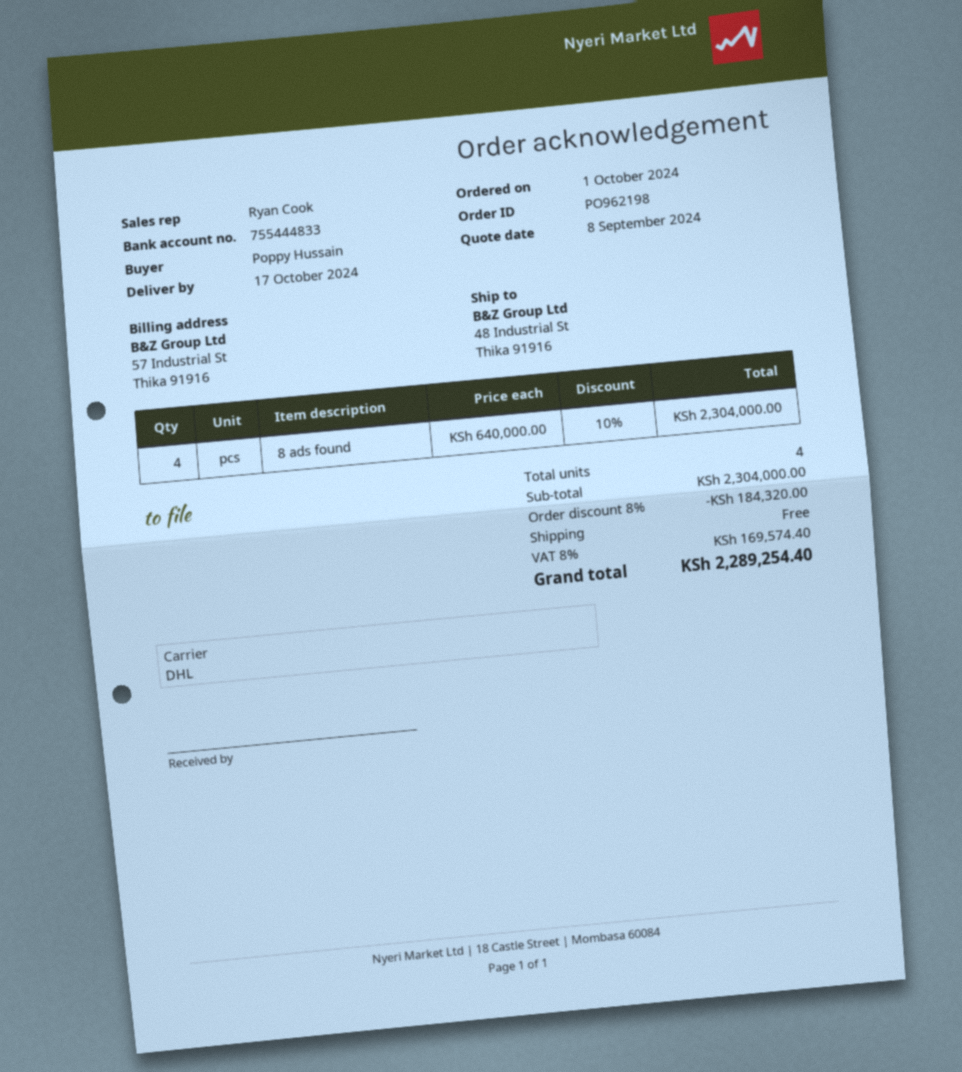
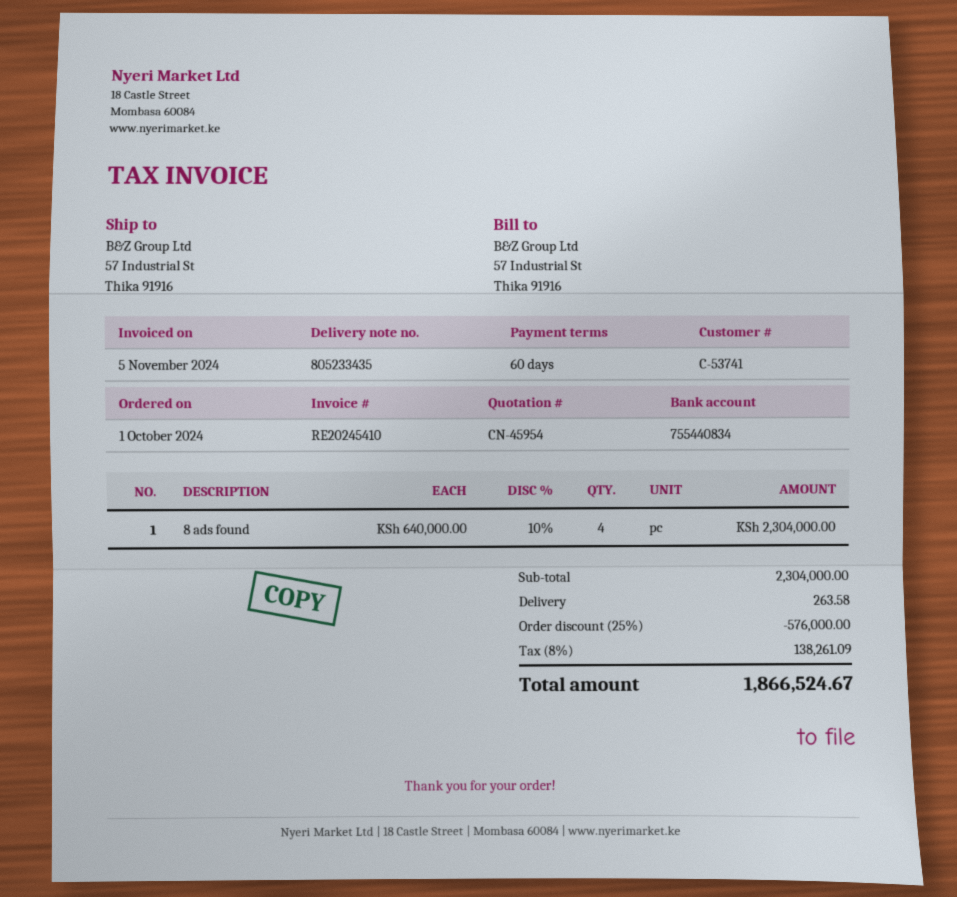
bank account: 755444833 -> 755440834
ship to: 48 Industrial St, Thika 91916 -> 57 Industrial St, Thika 91916
discount: 8% = 184320.00 -> 25% = 576000.00
shipping: 0.00 -> 263.58
tax: 8% = 169574.40 -> 8% = 138261.09
total: 2289254.40 -> 1866524.67

